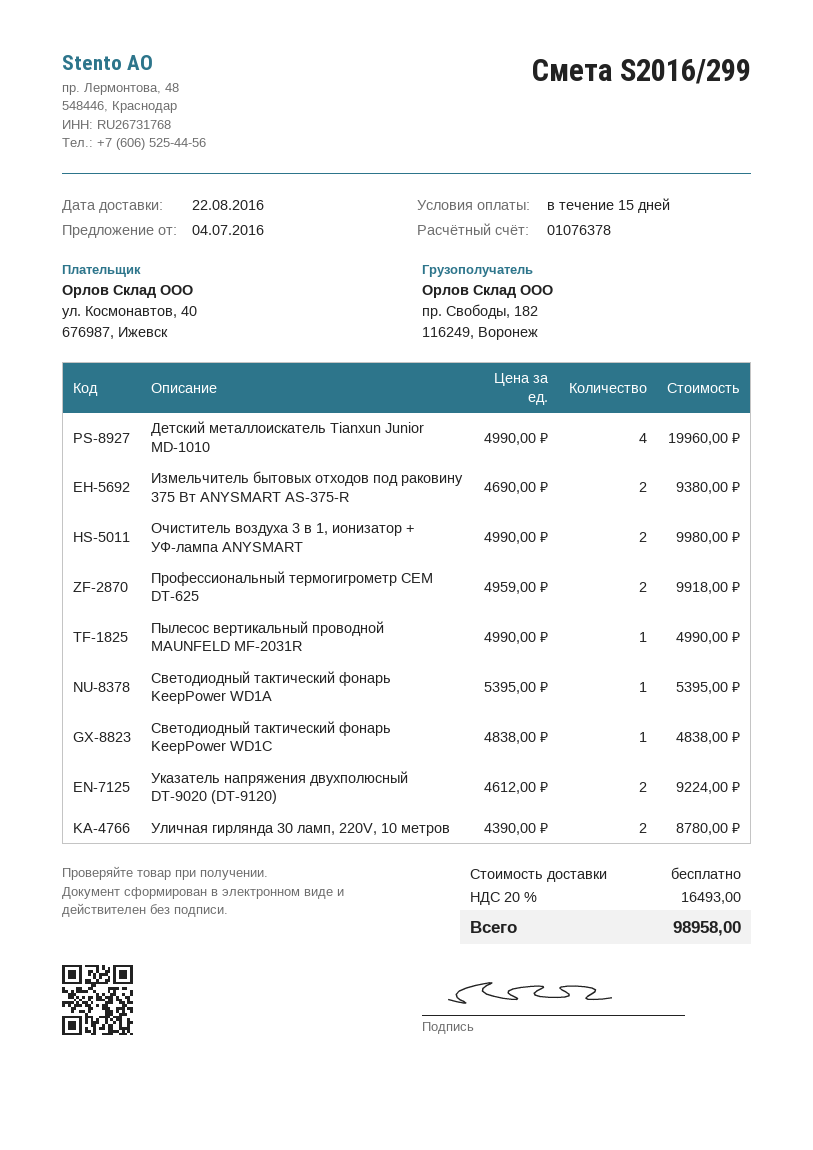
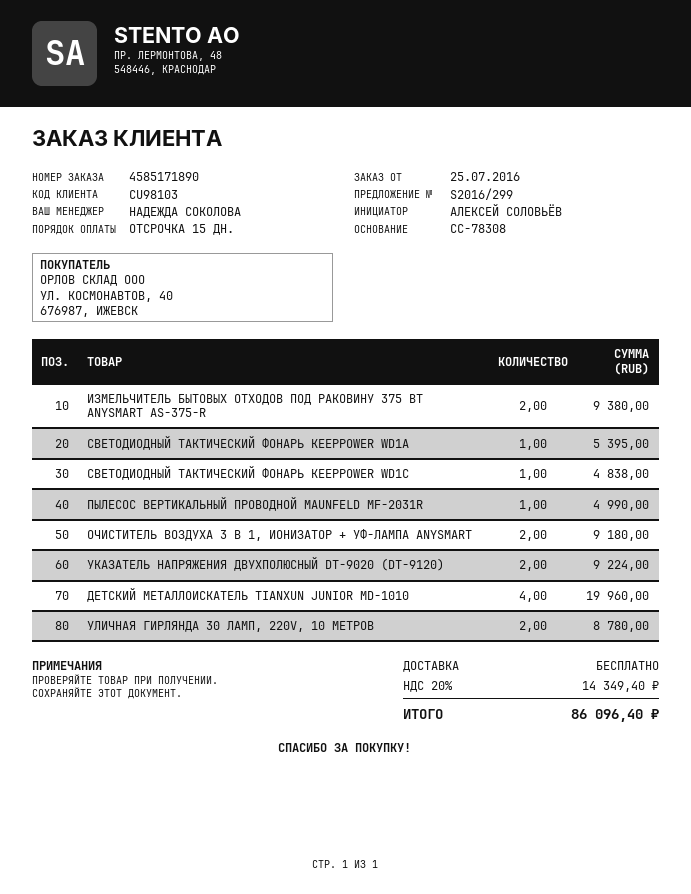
Очиститель воздуха 3 в 1, ионизатор + УФ-лампа ANYSMART: 2 for 9980.00 -> 2 for 9180.00
Профессиональный термогигрометр СЕМ DT-625: 2 for 9918.00 -> none
tax: 20% = 16493.00 -> 20% = 14349.40
total: 98958.00 -> 86096.40

